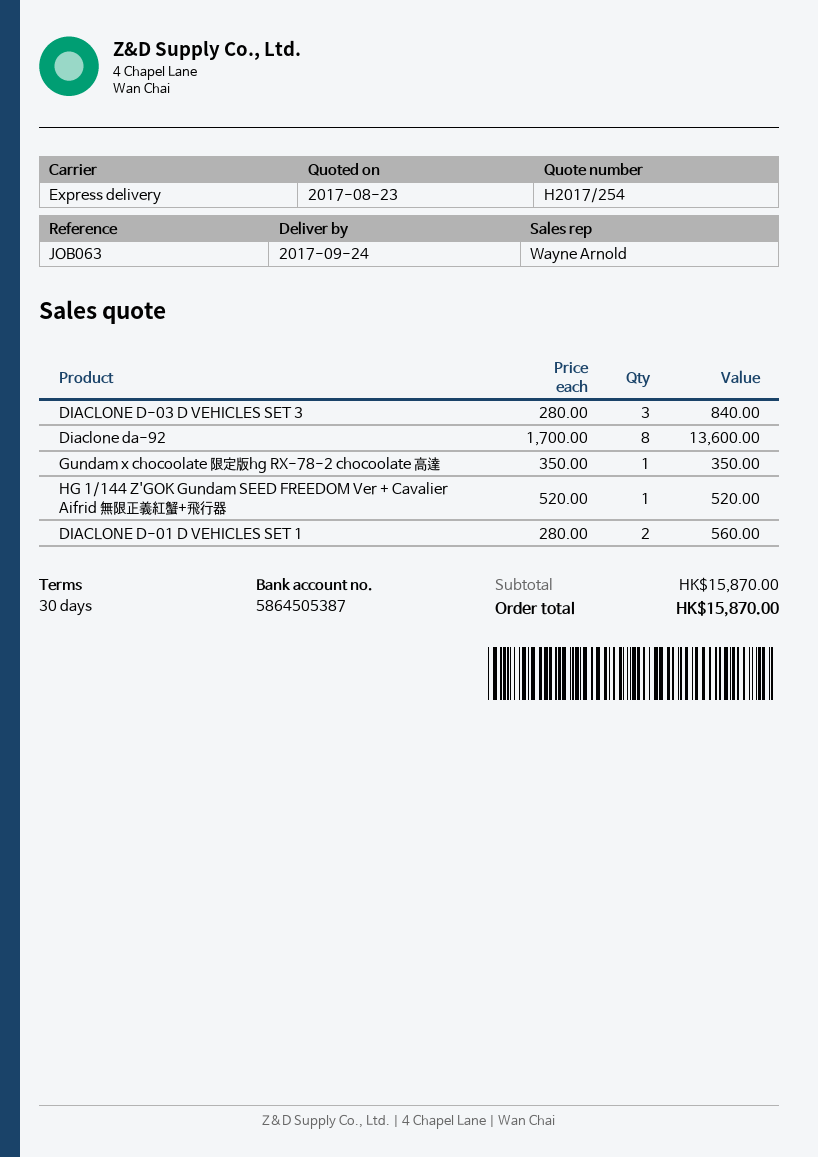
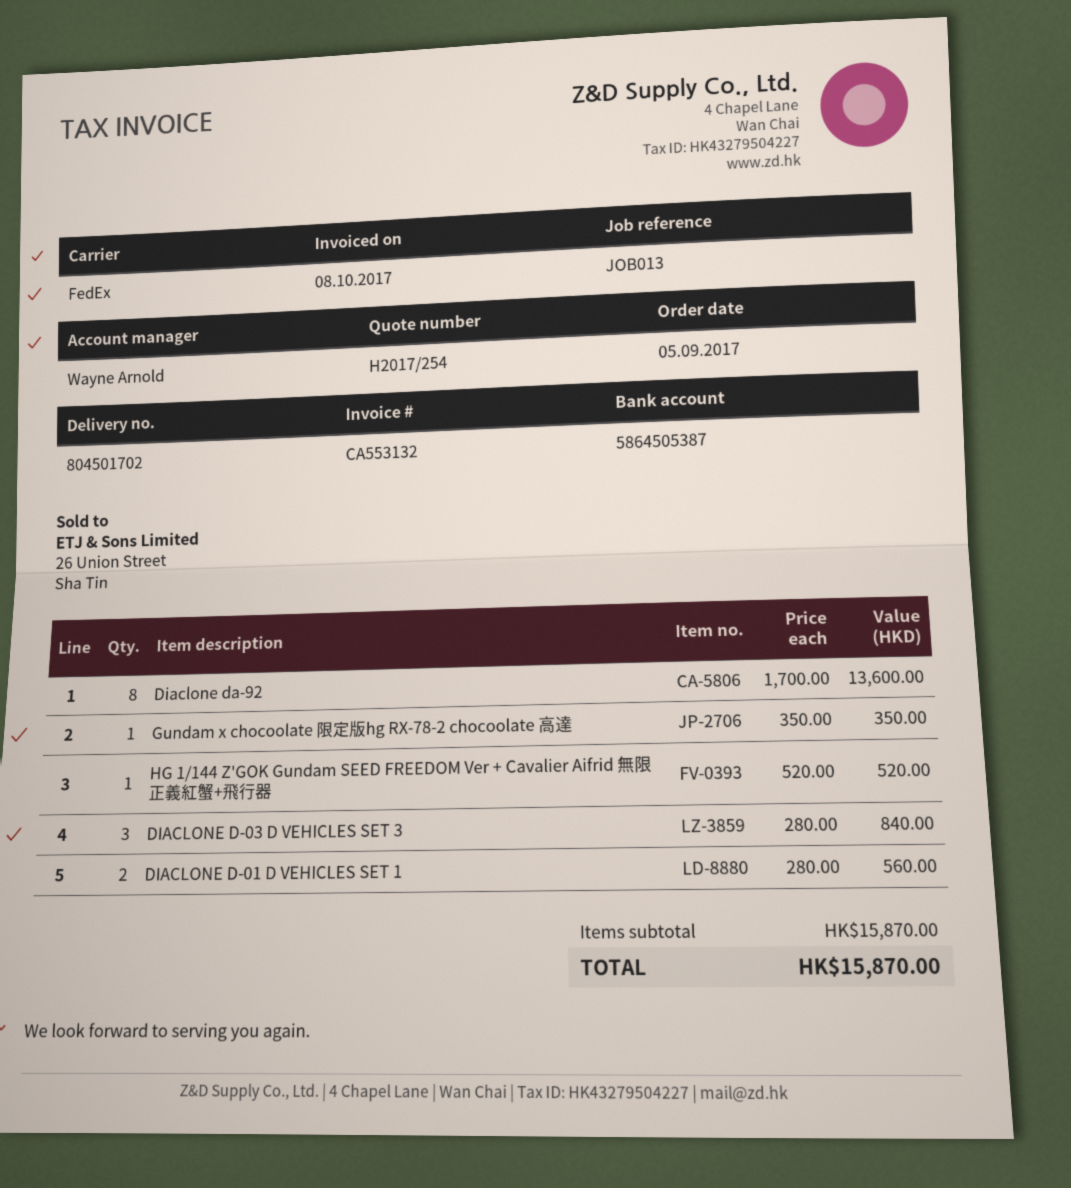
reference: JOB063 -> JOB013
shipping method: express -> FedEx

